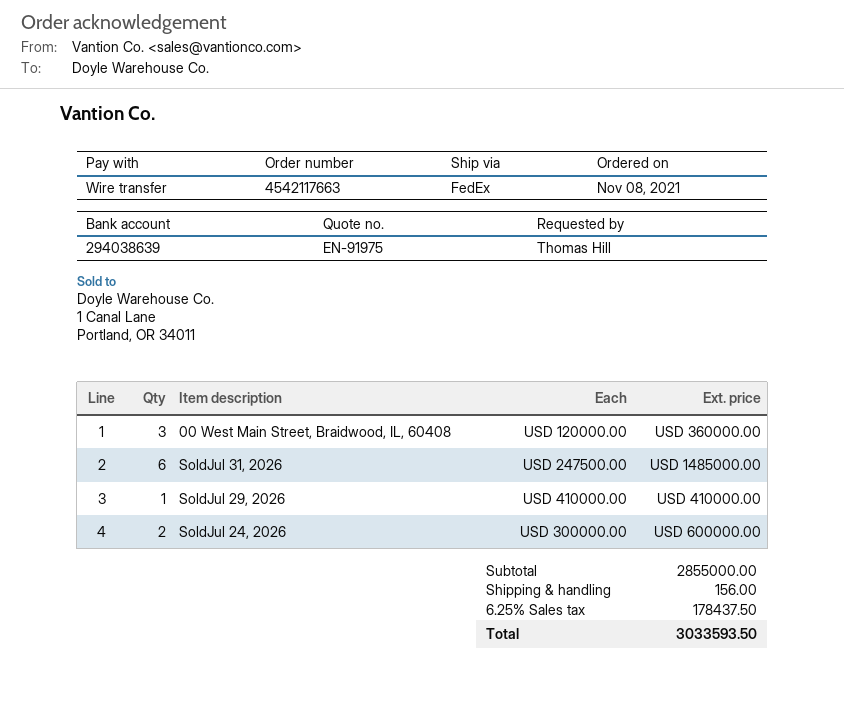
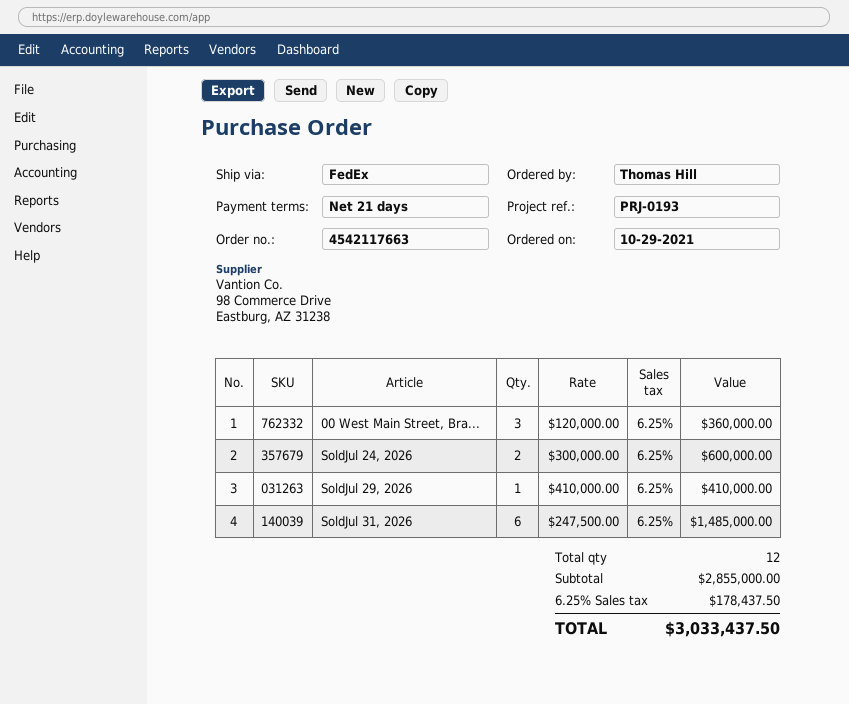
order date: 2021-11-08 -> 2021-10-29
shipping: 156.00 -> none
total: 3033593.50 -> 3033437.50

